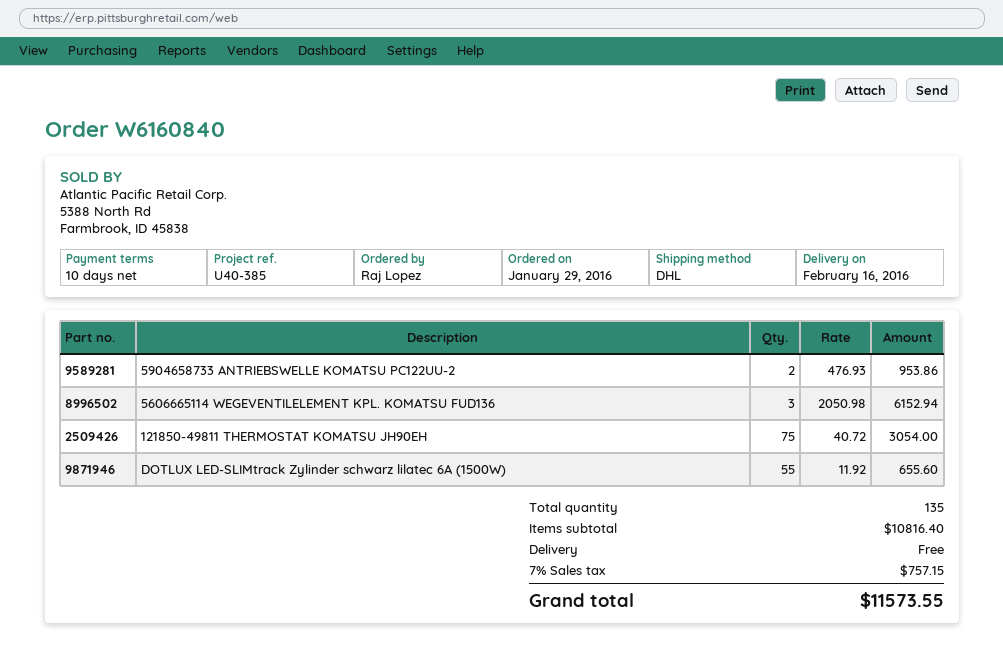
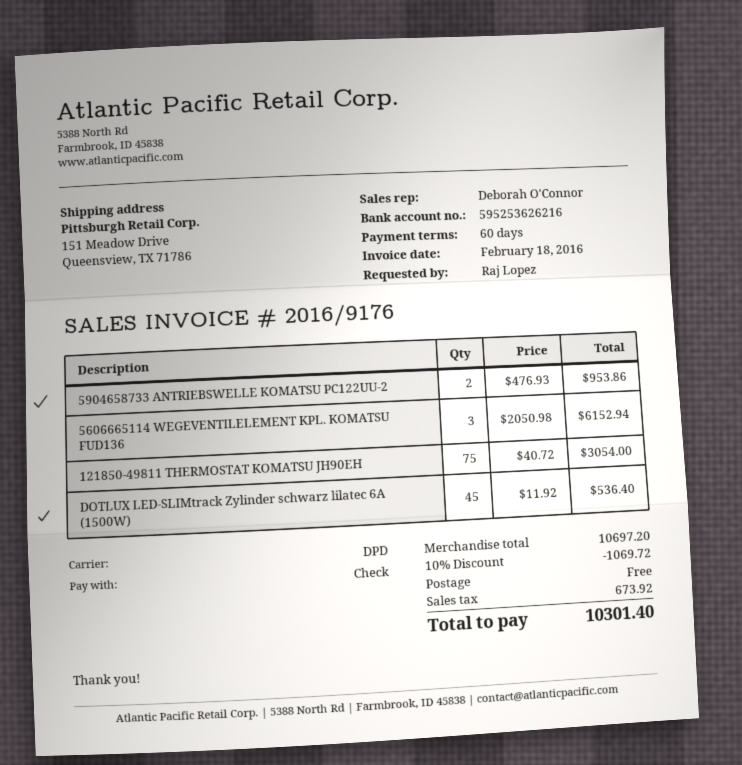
payment terms: 10 days -> 60 days
shipping method: DHL -> DPD
DOTLUX LED-SLIMtrack Zylinder schwarz lilatec 6A (1500W): 55 x 11.92 = 655.60 -> 45 x 11.92 = 536.40
subtotal: 10816.40 -> 10697.20
discount: none -> 10% = 1069.72
tax: 757.15 -> 673.92
total: 11573.55 -> 10301.40

